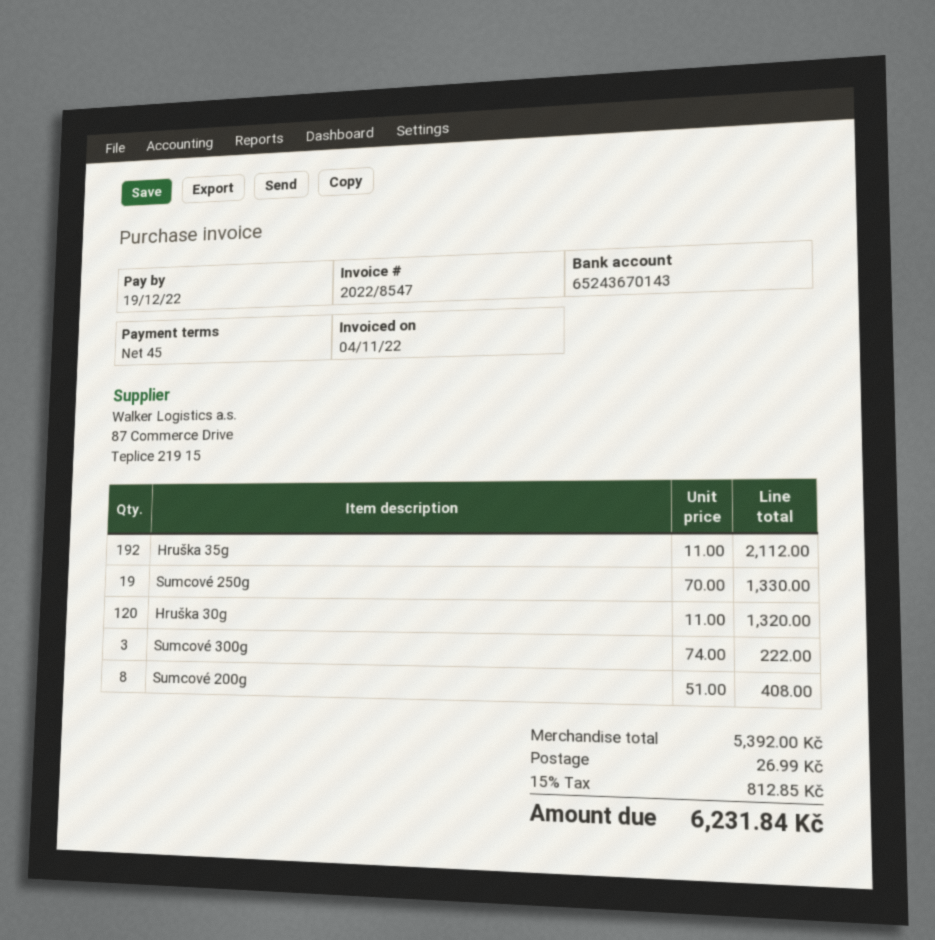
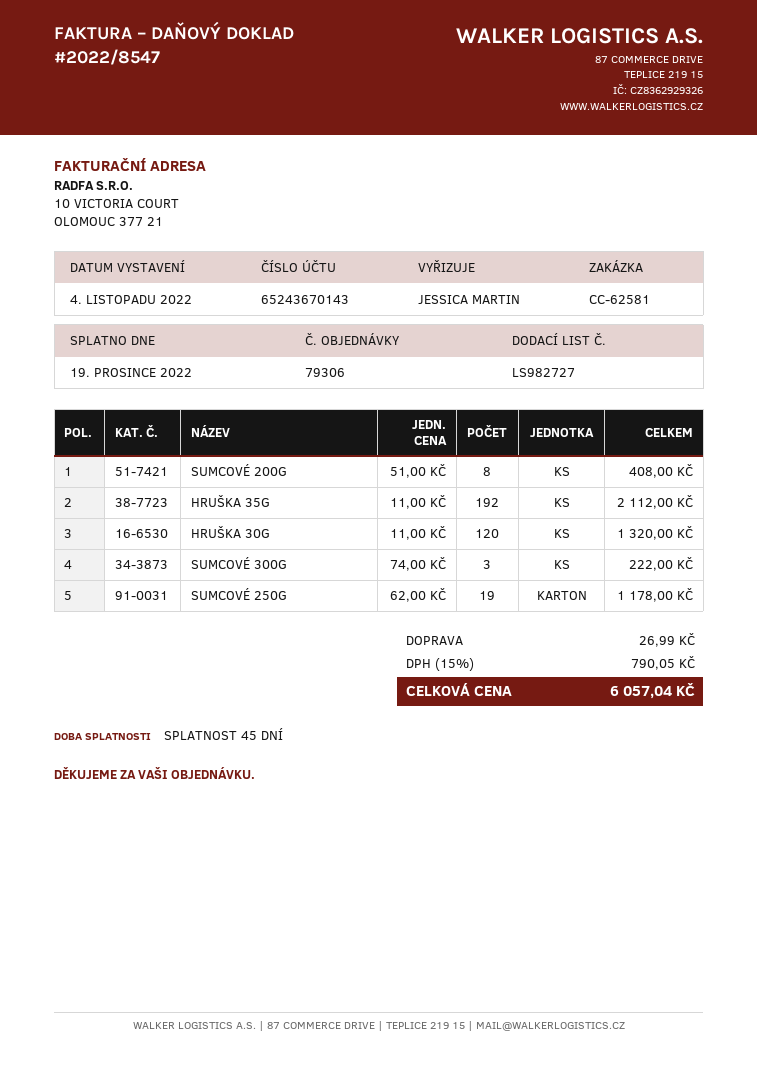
Sumcové 250g: 19 x 70.00 = 1330.00 -> 19 x 62.00 = 1178.00
tax: 15% = 812.85 -> 15% = 790.05
total: 6231.84 -> 6057.04

